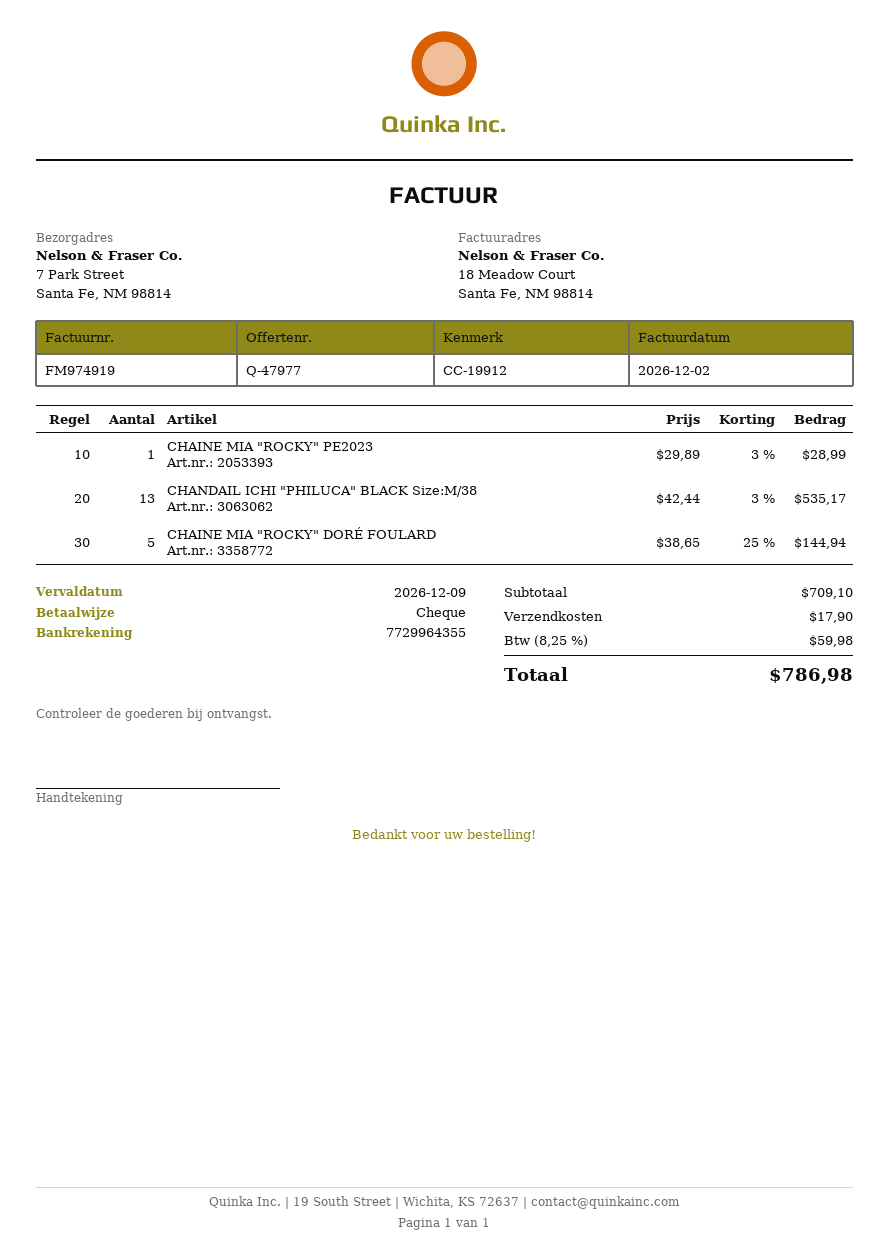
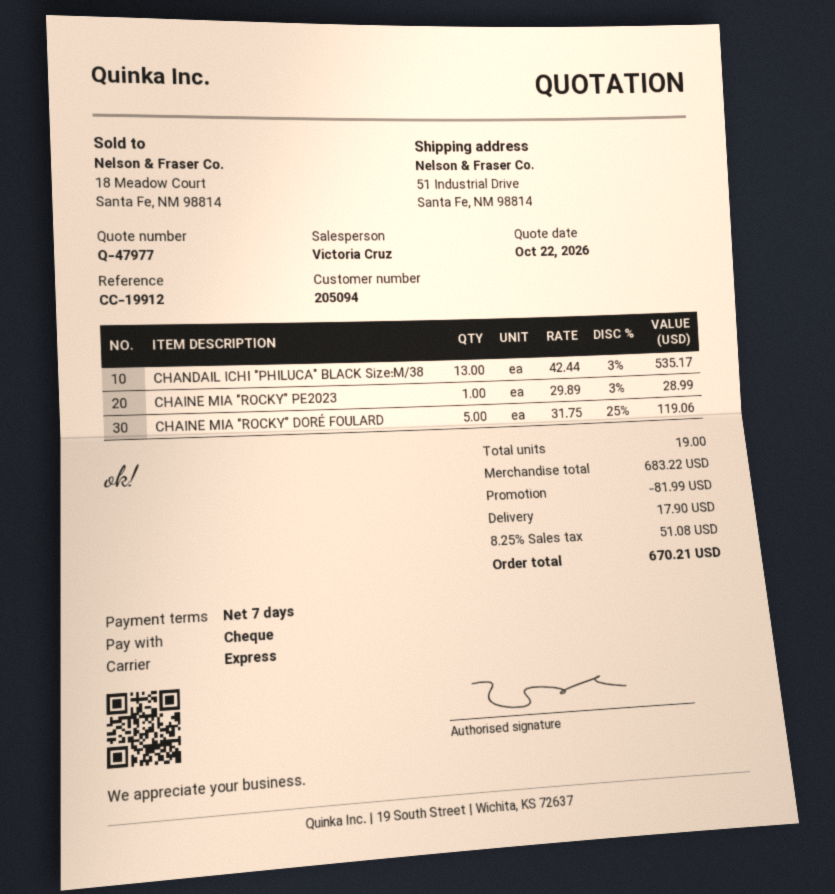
ship to: 7 Park Street, Santa Fe, NM 98814 -> 51 Industrial Drive, Santa Fe, NM 98814
CHAINE MIA "ROCKY" DORÉ FOULARD: 5 x 38.65 - 25% = 144.94 -> 5 x 31.75 - 25% = 119.06
subtotal: 709.10 -> 683.22
discount: none -> 81.99
tax: 8.25% = 59.98 -> 8.25% = 51.08
total: 786.98 -> 670.21

